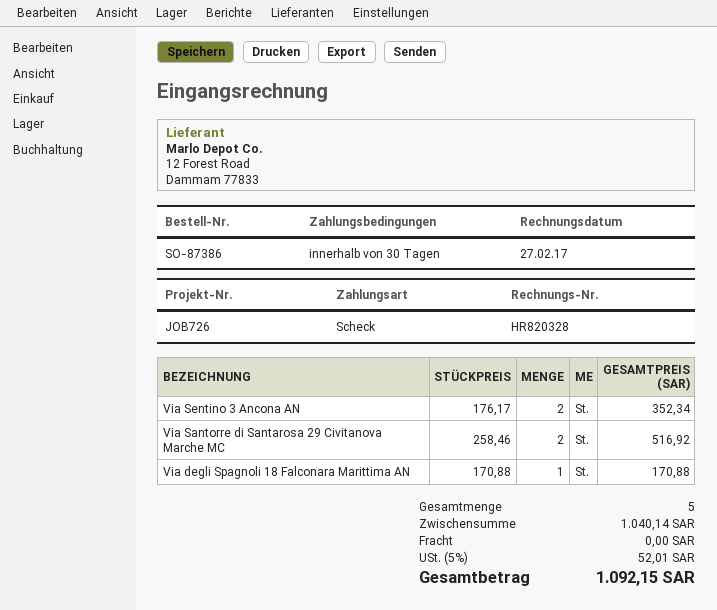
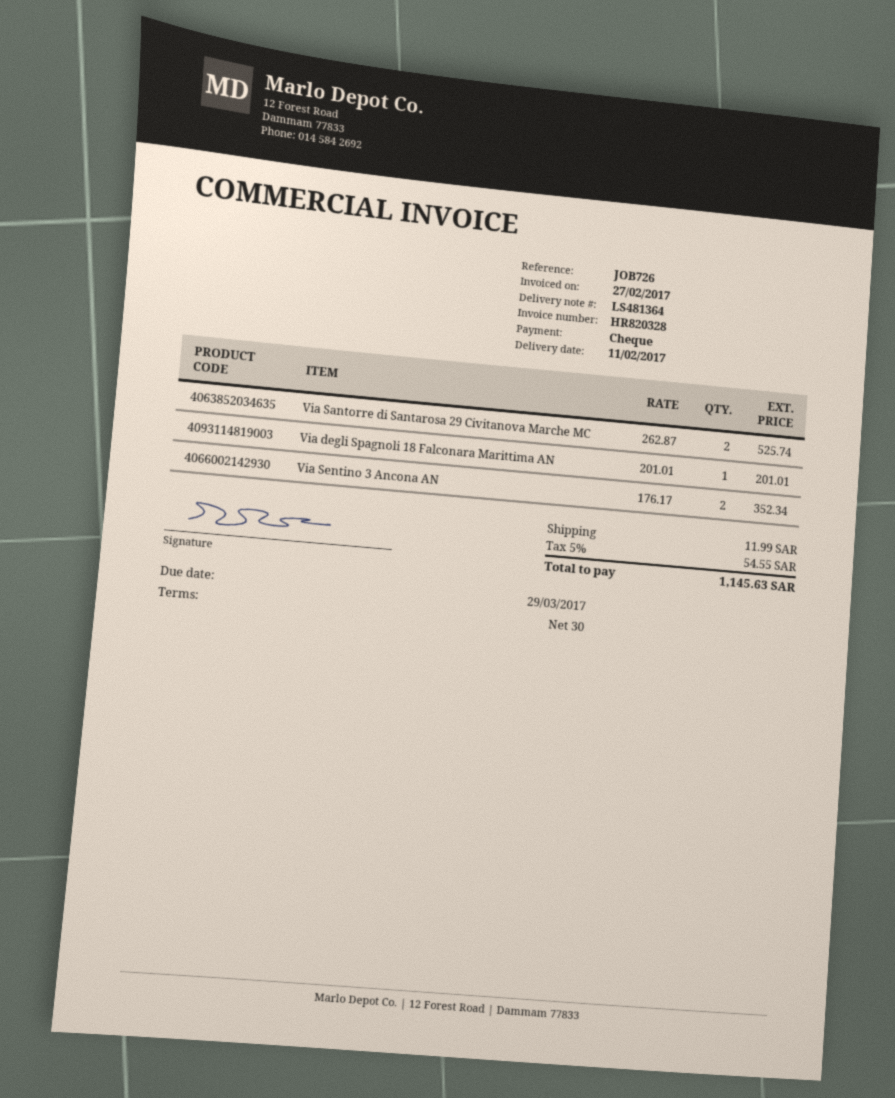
Via Santorre di Santarosa 29 Civitanova Marche MC: 2 x 258.46 = 516.92 -> 2 x 262.87 = 525.74
Via degli Spagnoli 18 Falconara Marittima AN: 1 x 170.88 = 170.88 -> 1 x 201.01 = 201.01
shipping: 0.00 -> 11.99
tax: 5% = 52.01 -> 5% = 54.55
total: 1092.15 -> 1145.63

